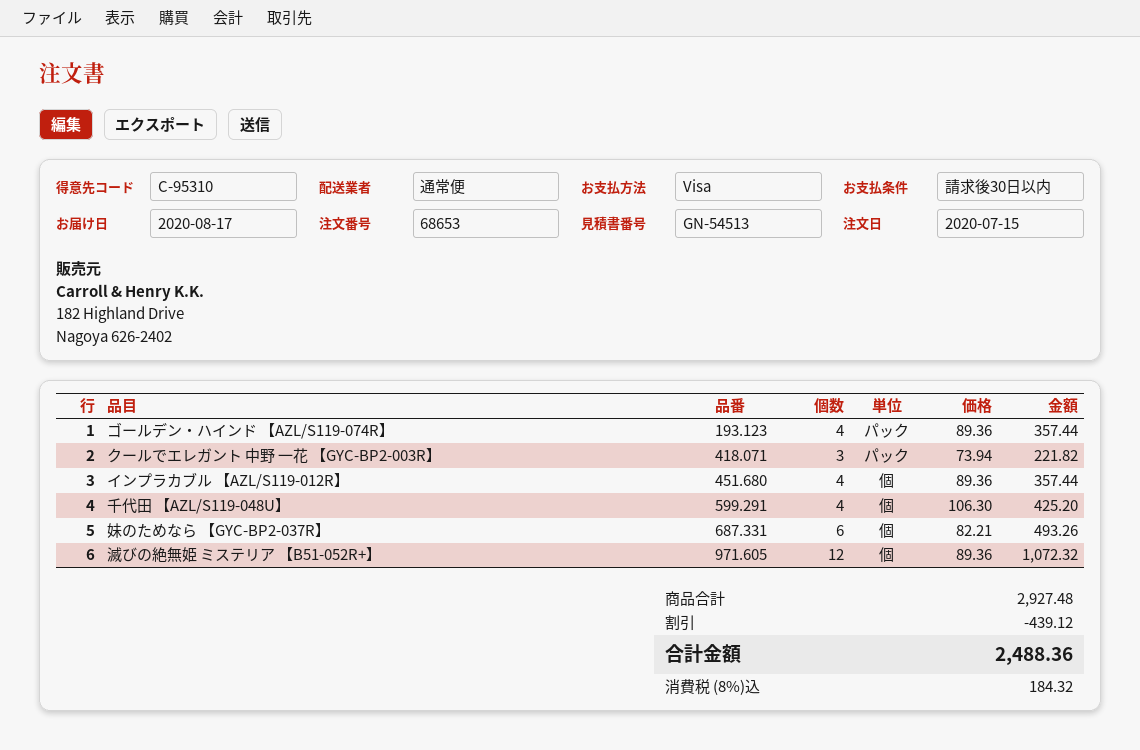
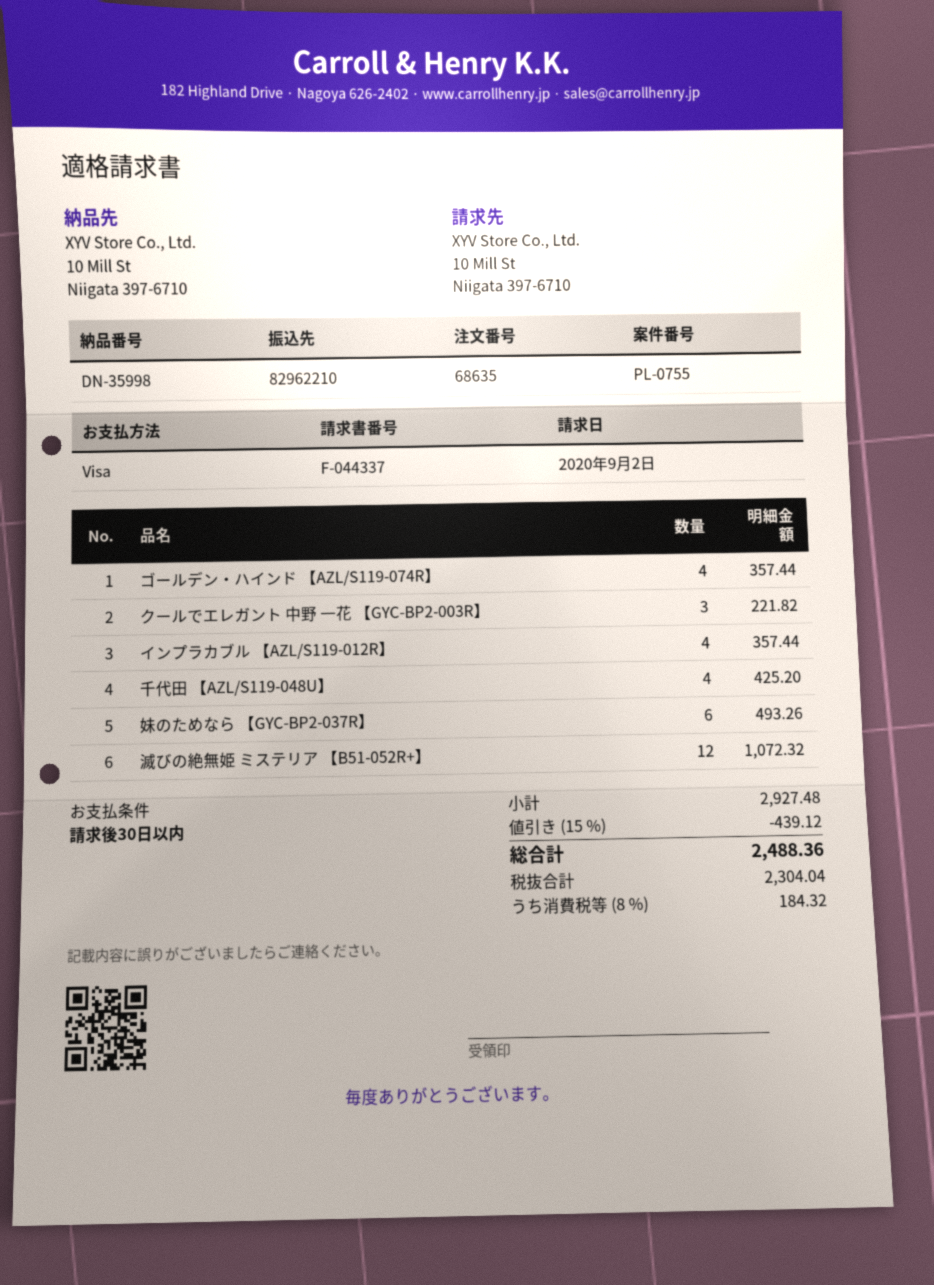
order number: 68653 -> 68635

